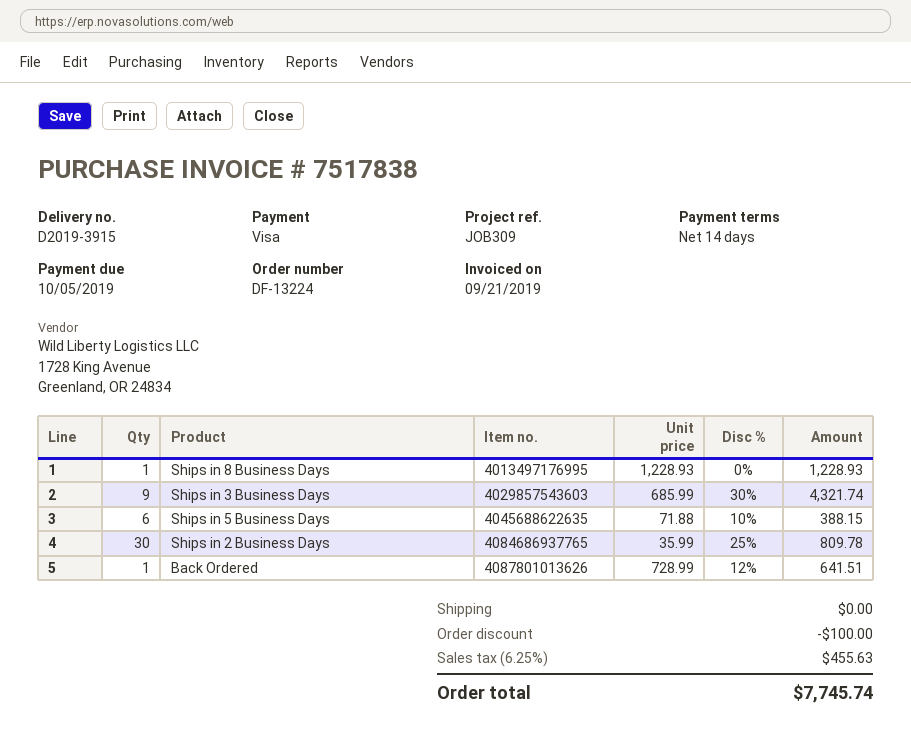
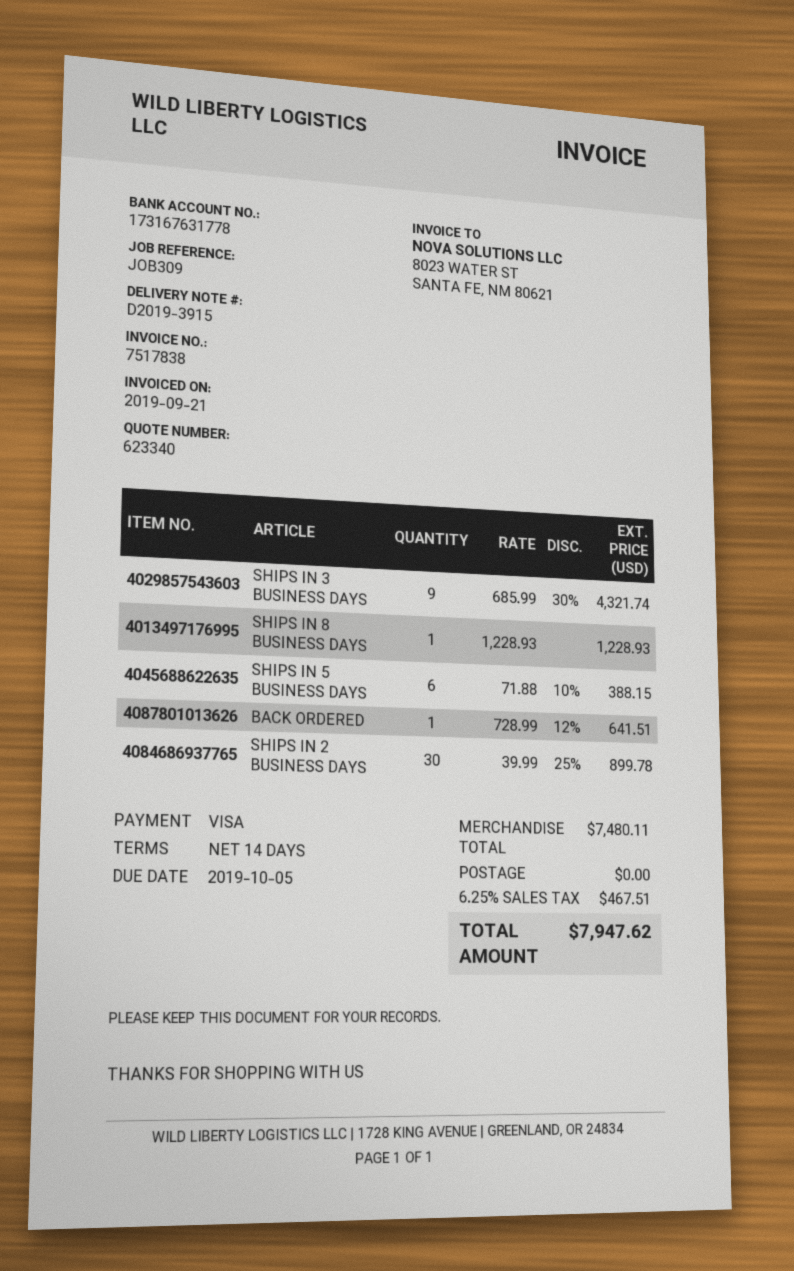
Ships in 2 Business Days: 30 x 35.99 - 25% = 809.78 -> 30 x 39.99 - 25% = 899.78
discount: 100.00 -> none
tax: 6.25% = 455.63 -> 6.25% = 467.51
total: 7745.74 -> 7947.62

